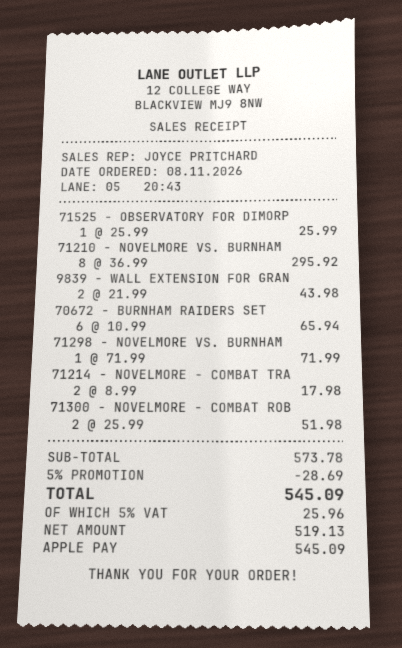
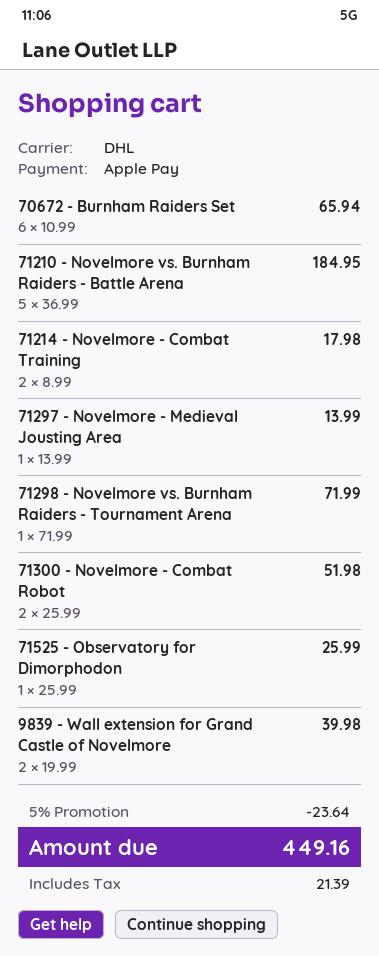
71210 - NOVELMORE VS. BURNHAM: 8 x 36.99 = 295.92 -> 5 x 36.99 = 184.95
9839 - WALL EXTENSION FOR GRAN: 2 x 21.99 = 43.98 -> 2 x 19.99 = 39.98
71297 - Novelmore - Medieval Jousting Area: none -> 1 x 13.99 = 13.99
discount: 5% = 28.69 -> 5% = 23.64
tax: 25.96 -> 21.39
total: 545.09 -> 449.16

